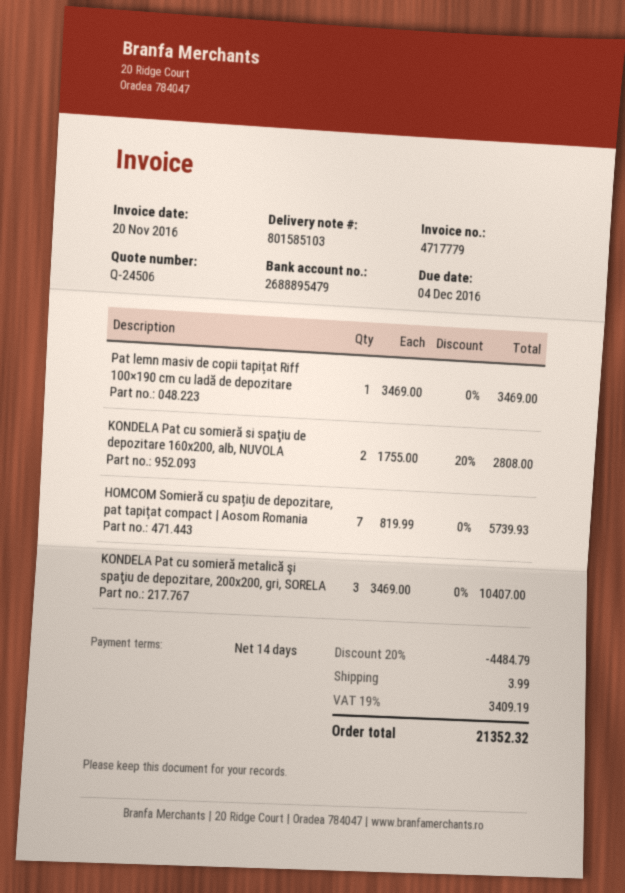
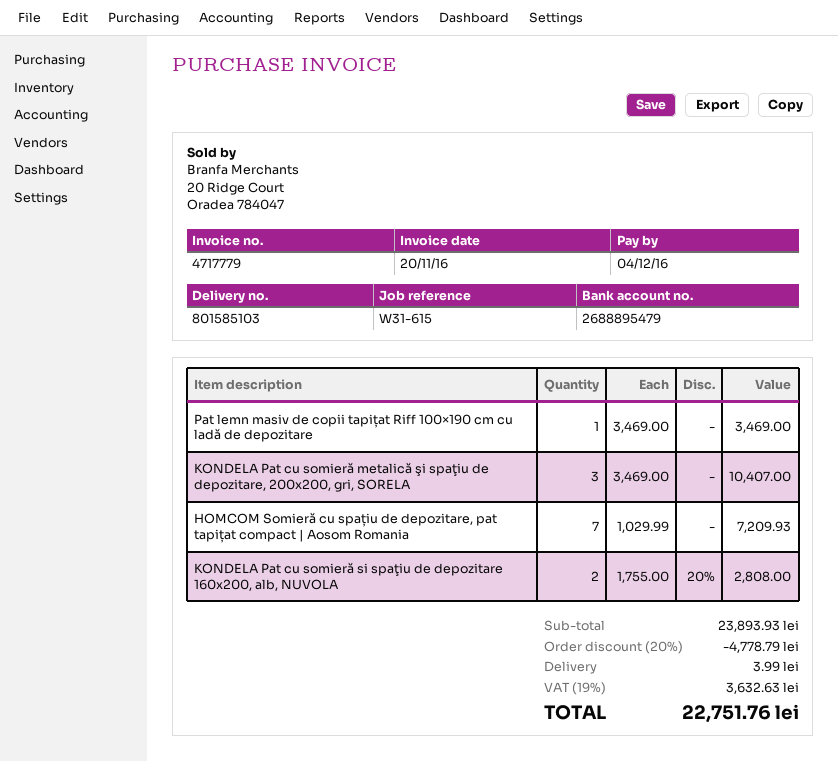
HOMCOM Somieră cu spațiu de depozitare, pat tapițat compact | Aosom Romania: 7 x 819.99 = 5739.93 -> 7 x 1029.99 = 7209.93
discount: 20% = 4484.79 -> 20% = 4778.79
tax: 19% = 3409.19 -> 19% = 3632.63
total: 21352.32 -> 22751.76

